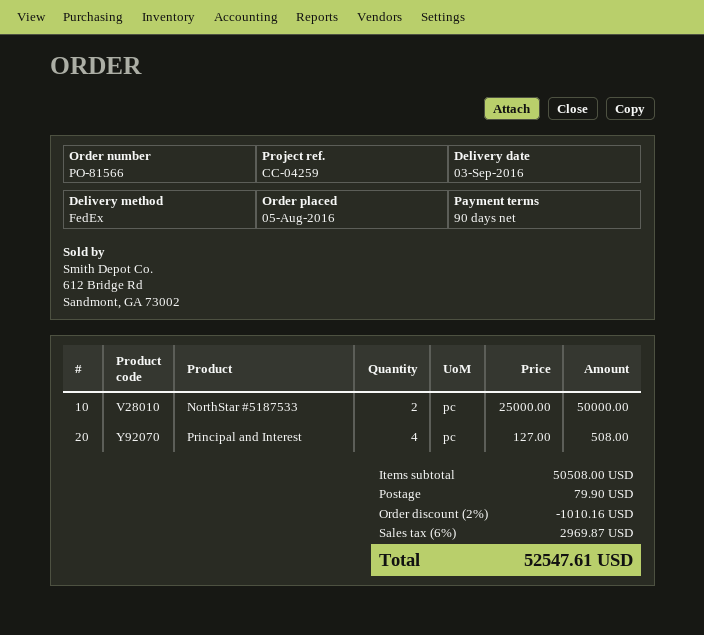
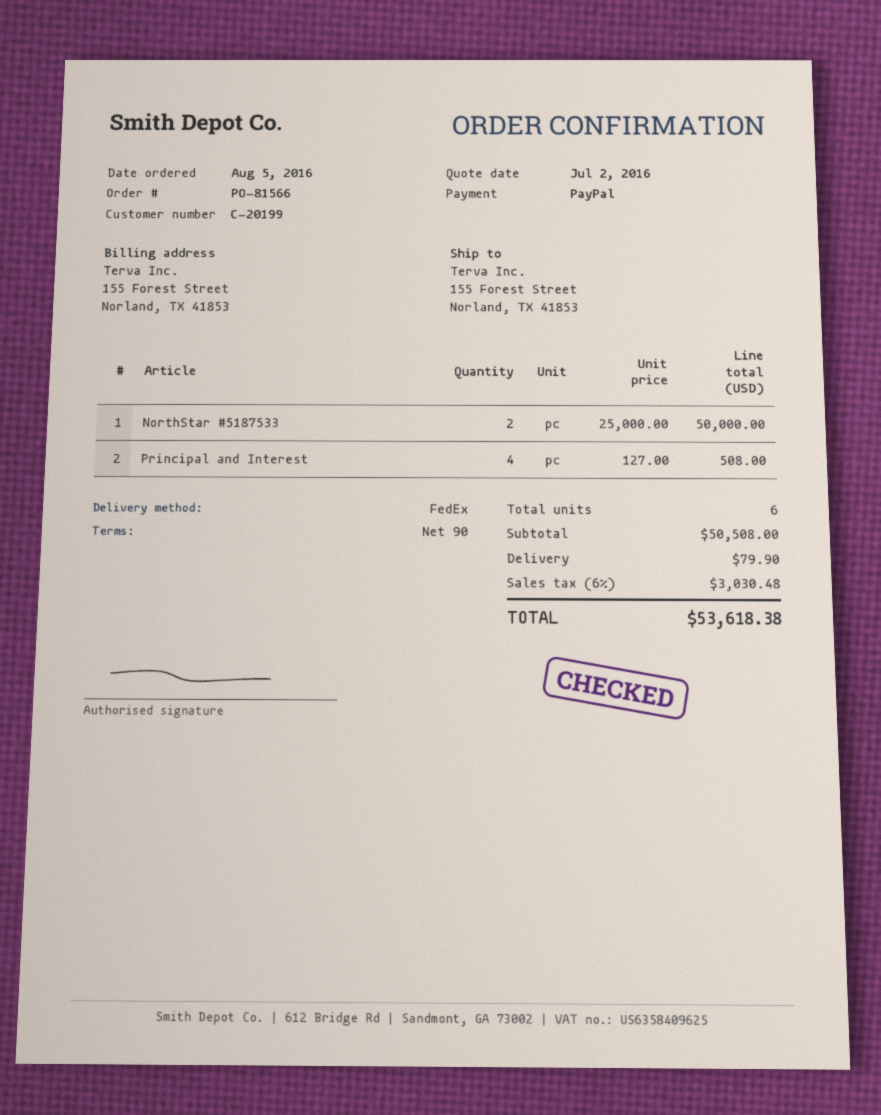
discount: 2% = 1010.16 -> none
tax: 6% = 2969.87 -> 6% = 3030.48
total: 52547.61 -> 53618.38

